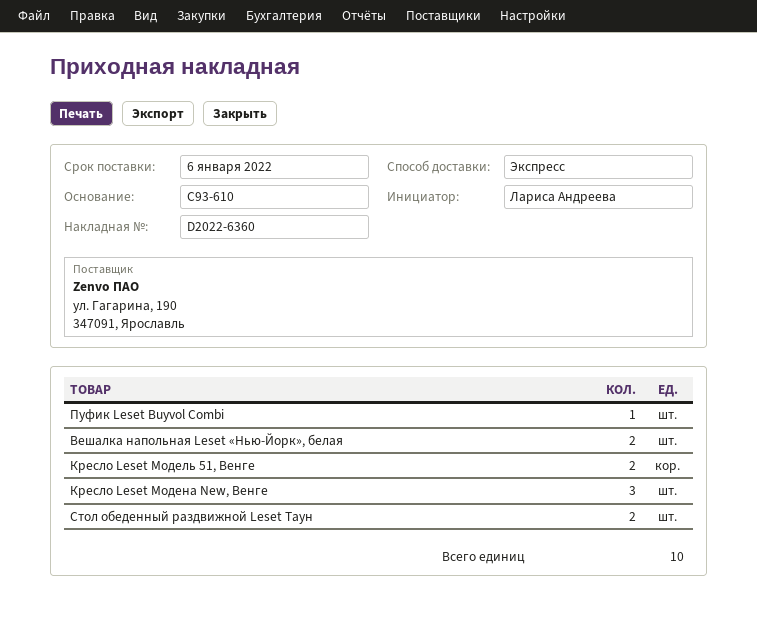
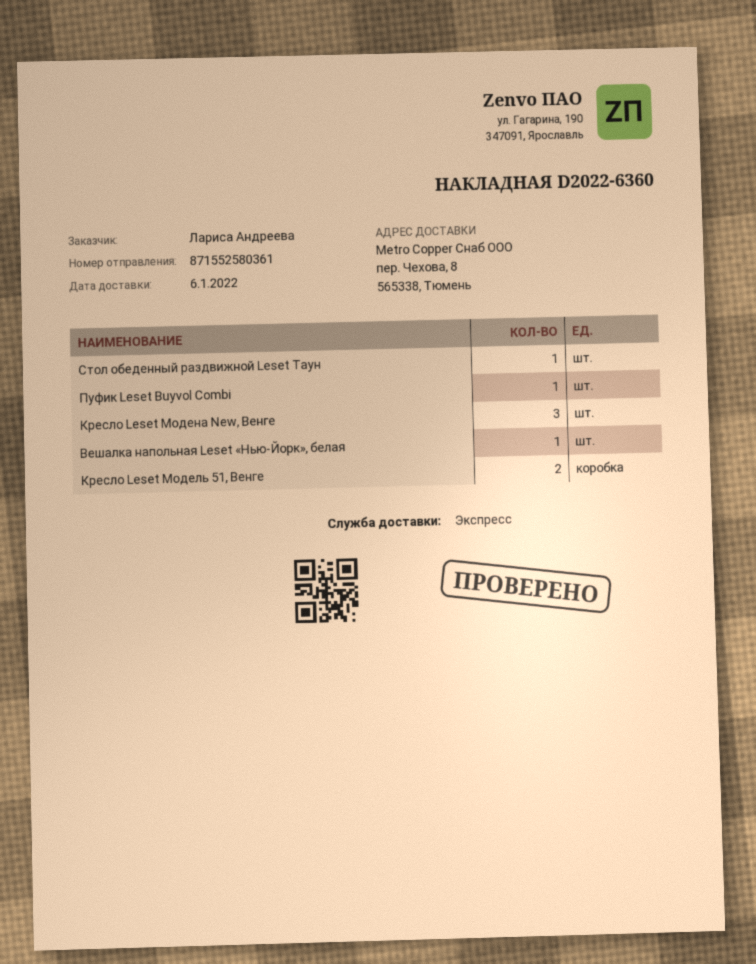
Вешалка напольная Leset «Нью-Йорк», белая: 2 -> 1
Стол обеденный раздвижной Leset Таун: 2 -> 1

